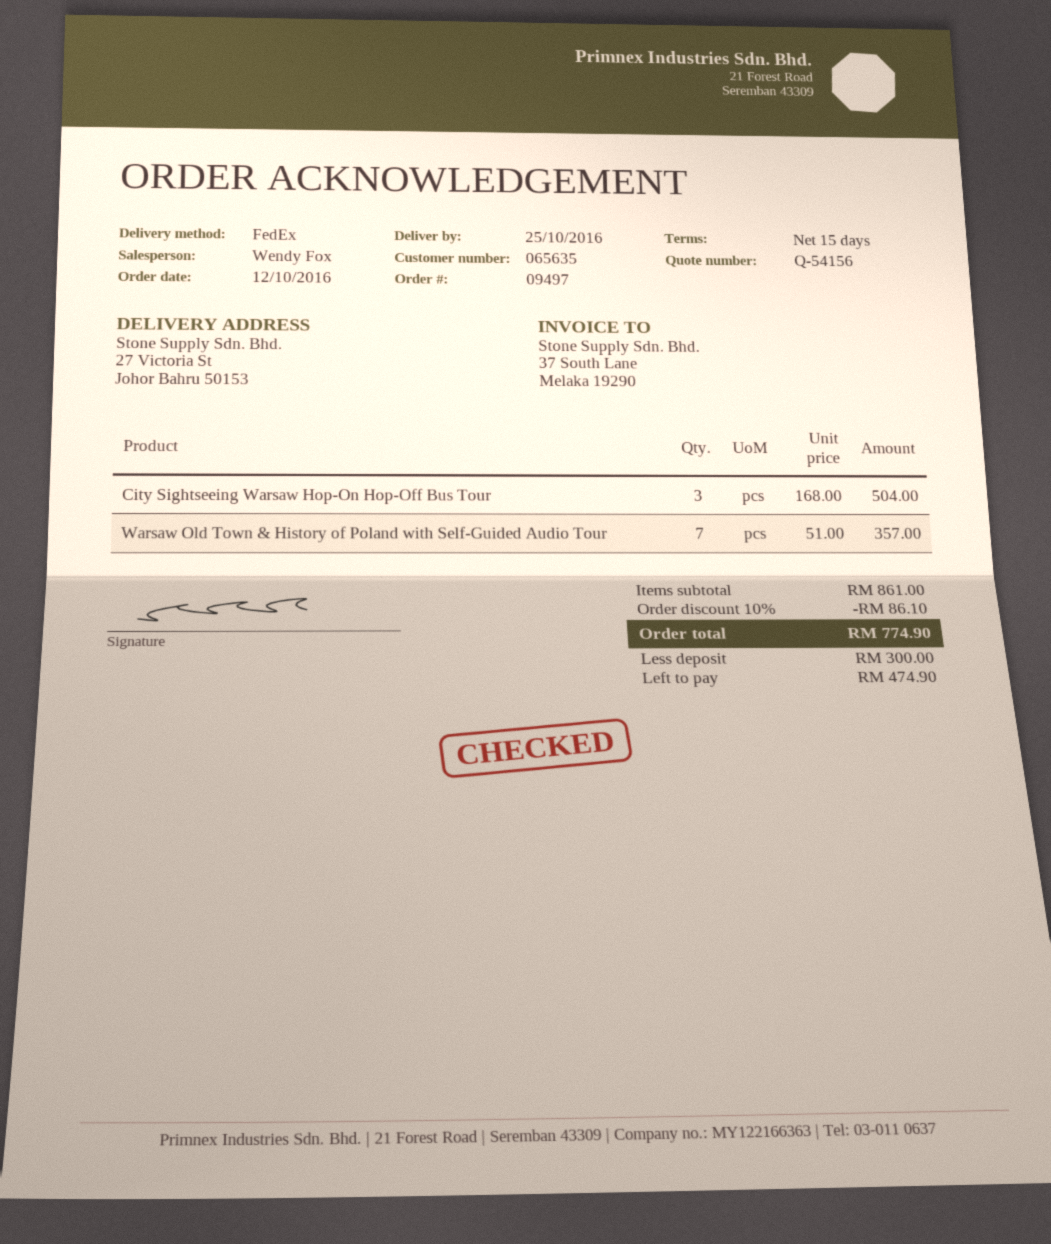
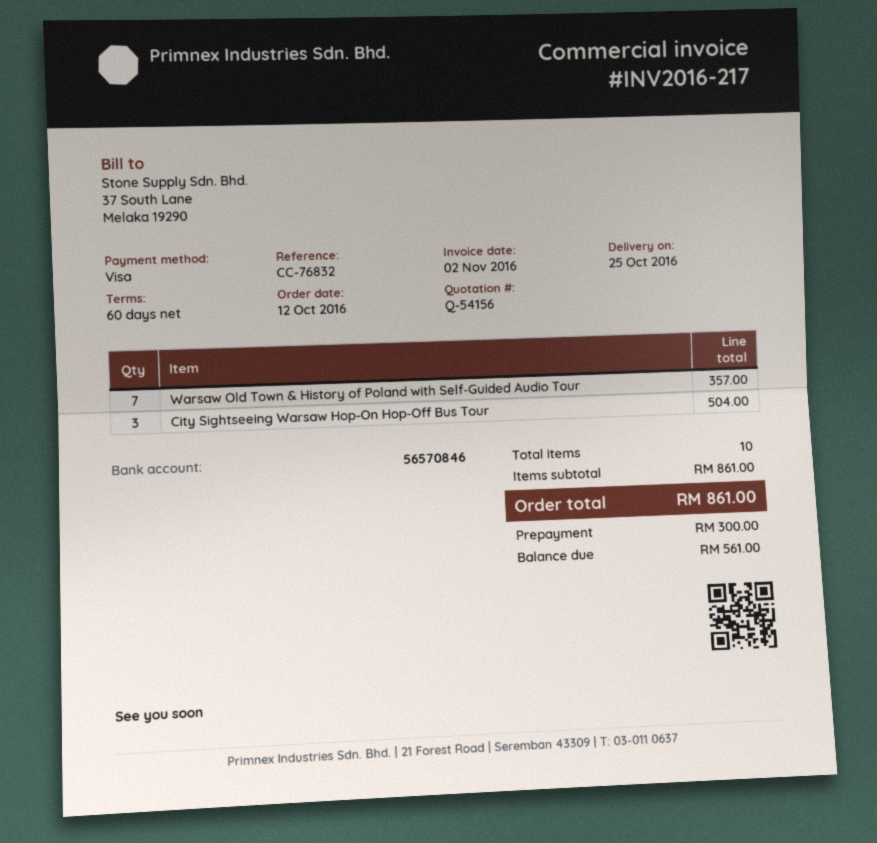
payment terms: 15 days -> 60 days
discount: 10% = 86.10 -> none
total: 774.90 -> 861.00
balance: 474.90 -> 561.00

